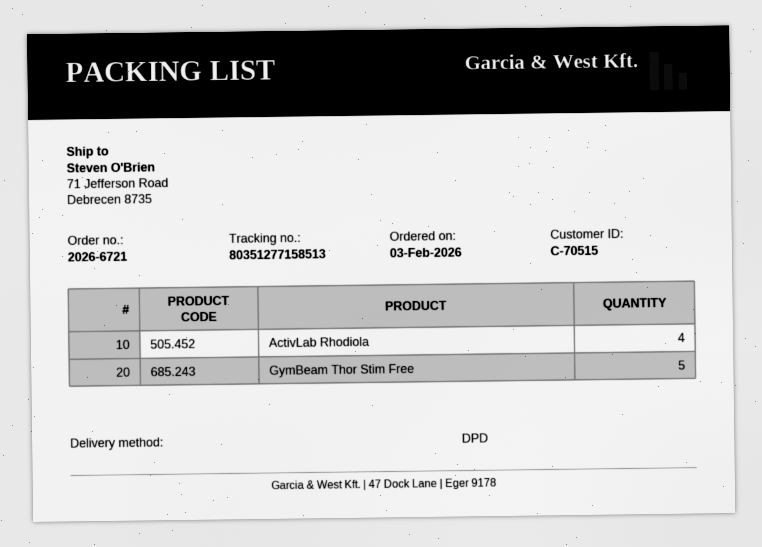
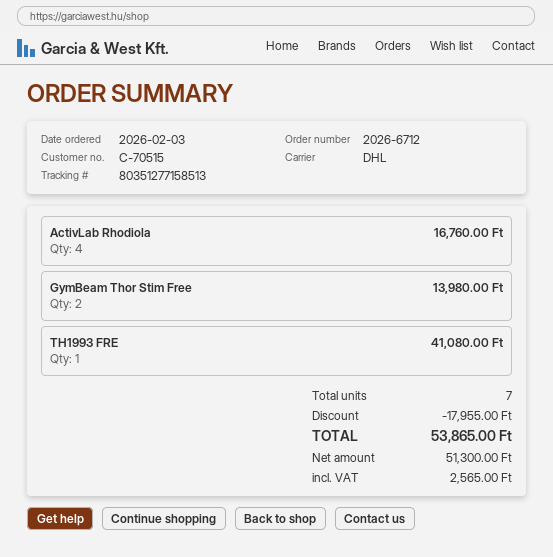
order number: 2026-6721 -> 2026-6712
shipping method: DPD -> DHL
GymBeam Thor Stim Free: 5 -> 2
TH1993 FRE: none -> 1

